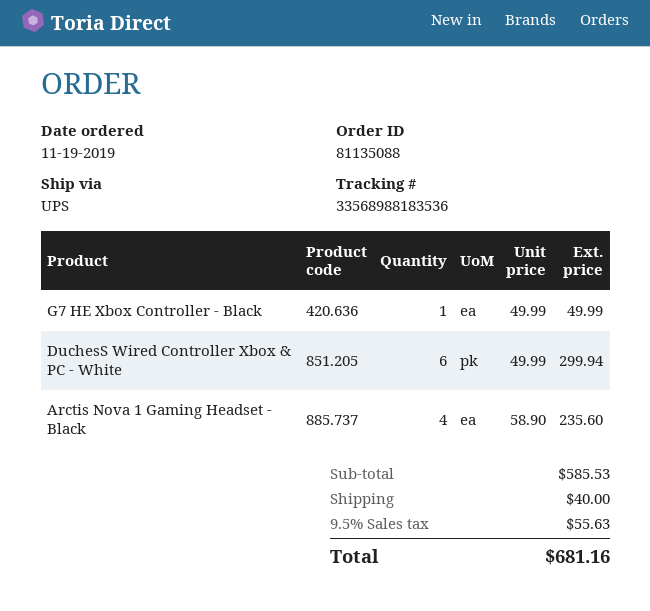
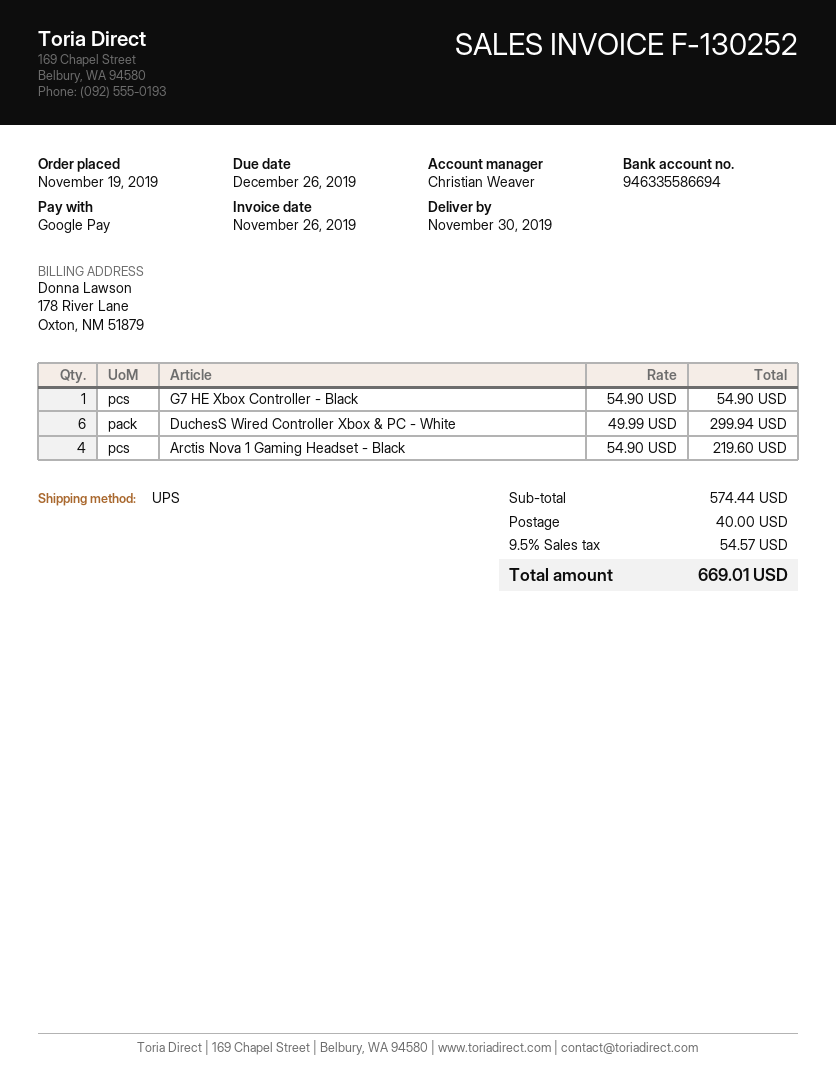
G7 HE Xbox Controller - Black: 1 x 49.99 = 49.99 -> 1 x 54.90 = 54.90
Arctis Nova 1 Gaming Headset - Black: 4 x 58.90 = 235.60 -> 4 x 54.90 = 219.60
subtotal: 585.53 -> 574.44
tax: 9.5% = 55.63 -> 9.5% = 54.57
total: 681.16 -> 669.01

